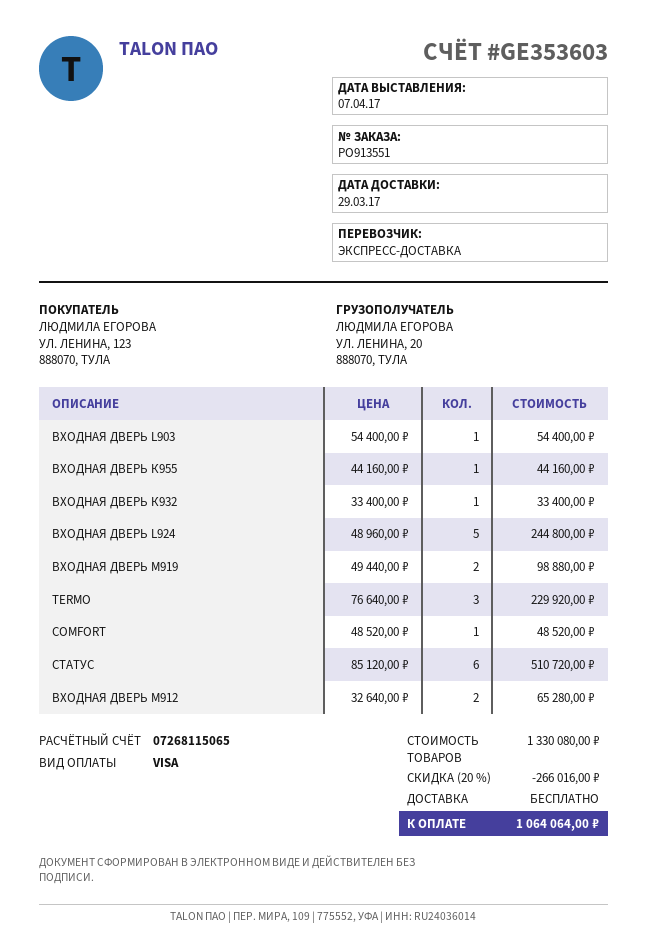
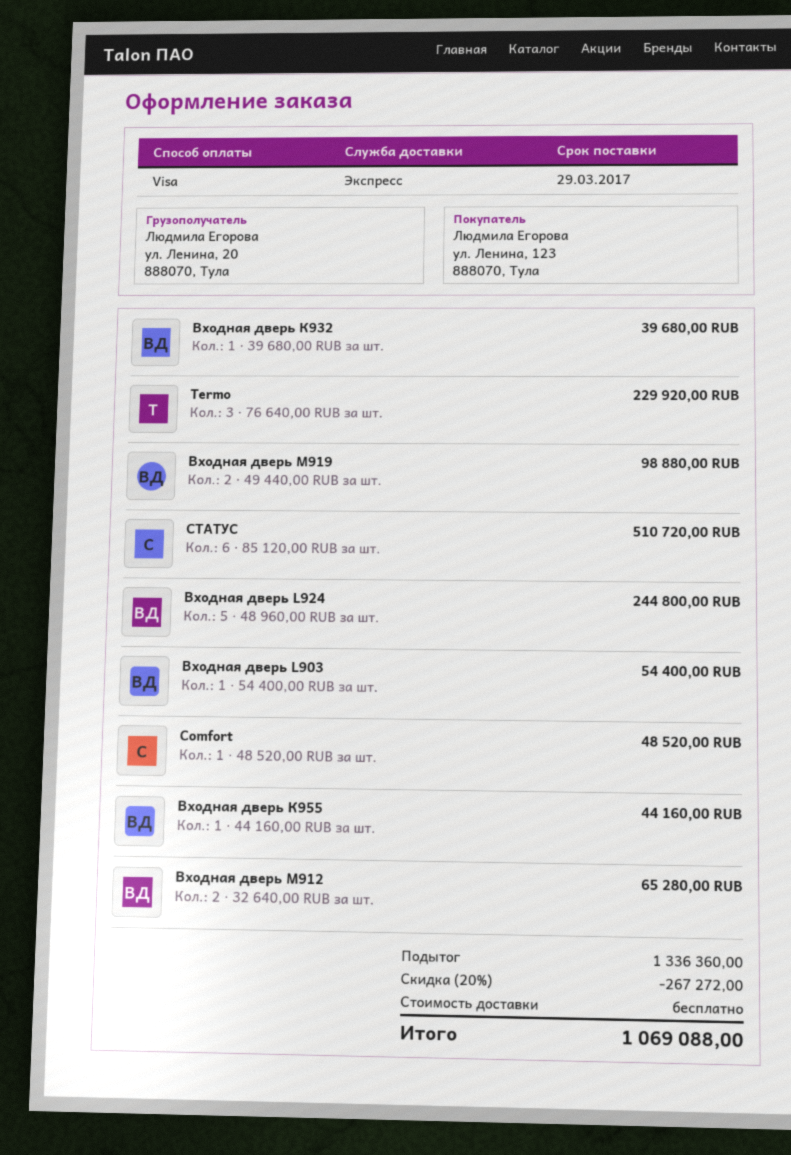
ВХОДНАЯ ДВЕРЬ К932: 1 x 33400.00 = 33400.00 -> 1 x 39680.00 = 39680.00
subtotal: 1330080.00 -> 1336360.00
discount: 20% = 266016.00 -> 20% = 267272.00
total: 1064064.00 -> 1069088.00

